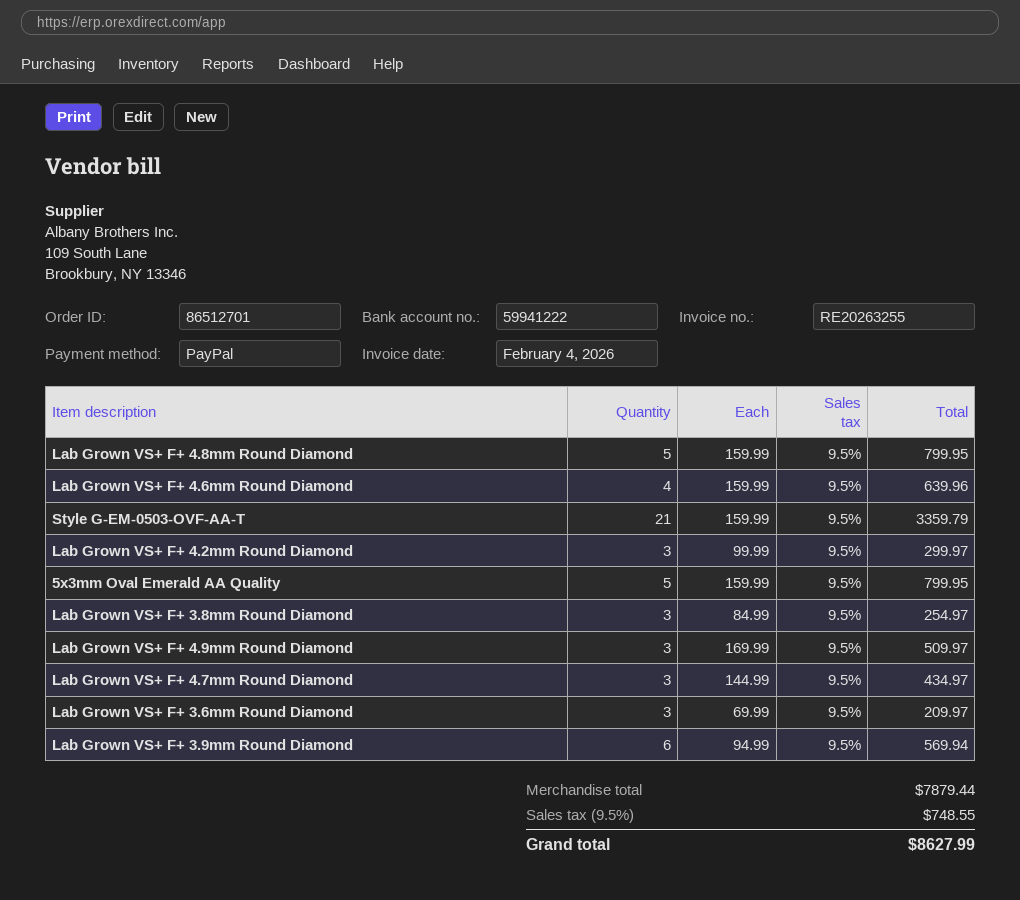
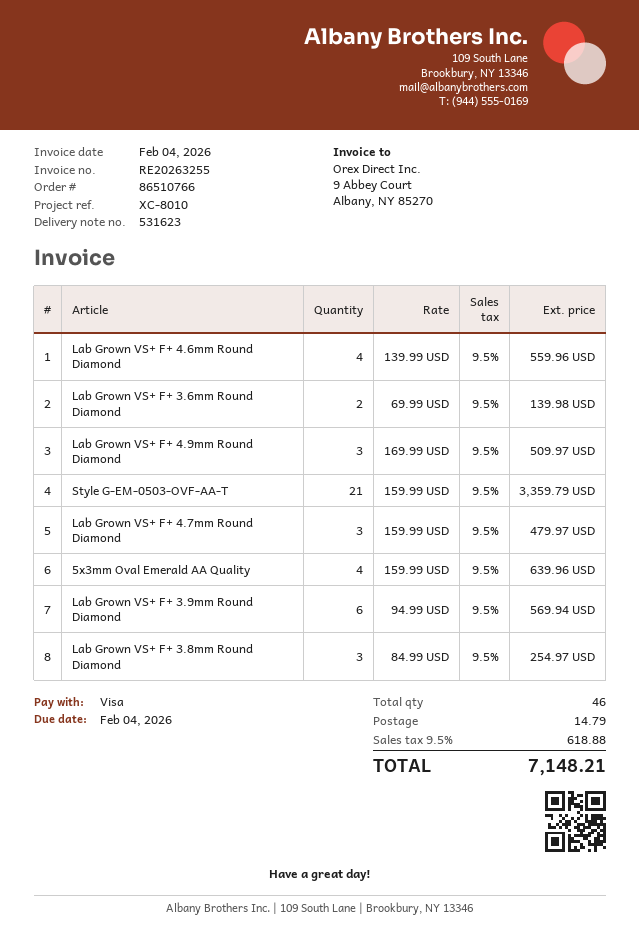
order number: 86512701 -> 86510766
payment method: PayPal -> Visa
Lab Grown VS+ F+ 4.8mm Round Diamond: 5 x 159.99 = 799.95 -> none
Lab Grown VS+ F+ 4.6mm Round Diamond: 4 x 159.99 = 639.96 -> 4 x 139.99 = 559.96
Lab Grown VS+ F+ 4.2mm Round Diamond: 3 x 99.99 = 299.97 -> none
5x3mm Oval Emerald AA Quality: 5 x 159.99 = 799.95 -> 4 x 159.99 = 639.96
Lab Grown VS+ F+ 4.7mm Round Diamond: 3 x 144.99 = 434.97 -> 3 x 159.99 = 479.97
Lab Grown VS+ F+ 3.6mm Round Diamond: 3 x 69.99 = 209.97 -> 2 x 69.99 = 139.98
shipping: none -> 14.79
tax: 9.5% = 748.55 -> 9.5% = 618.88
total: 8627.99 -> 7148.21

